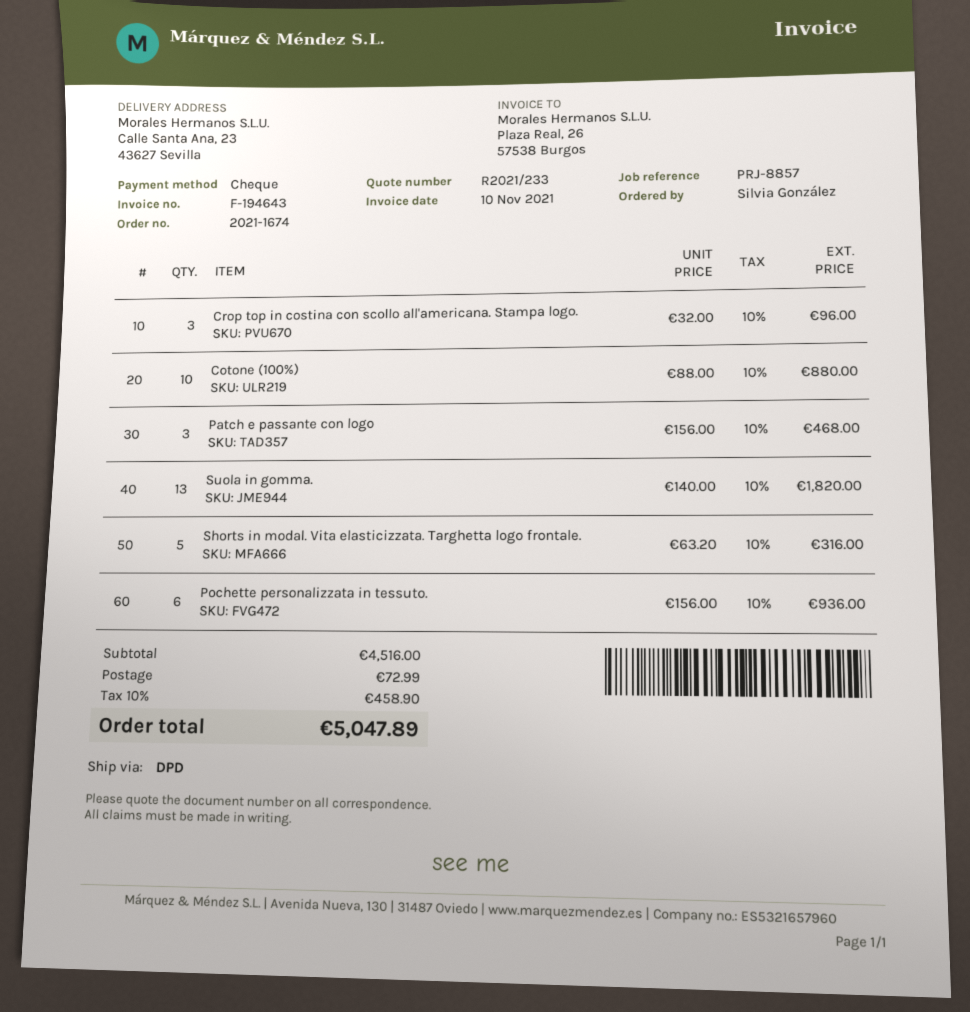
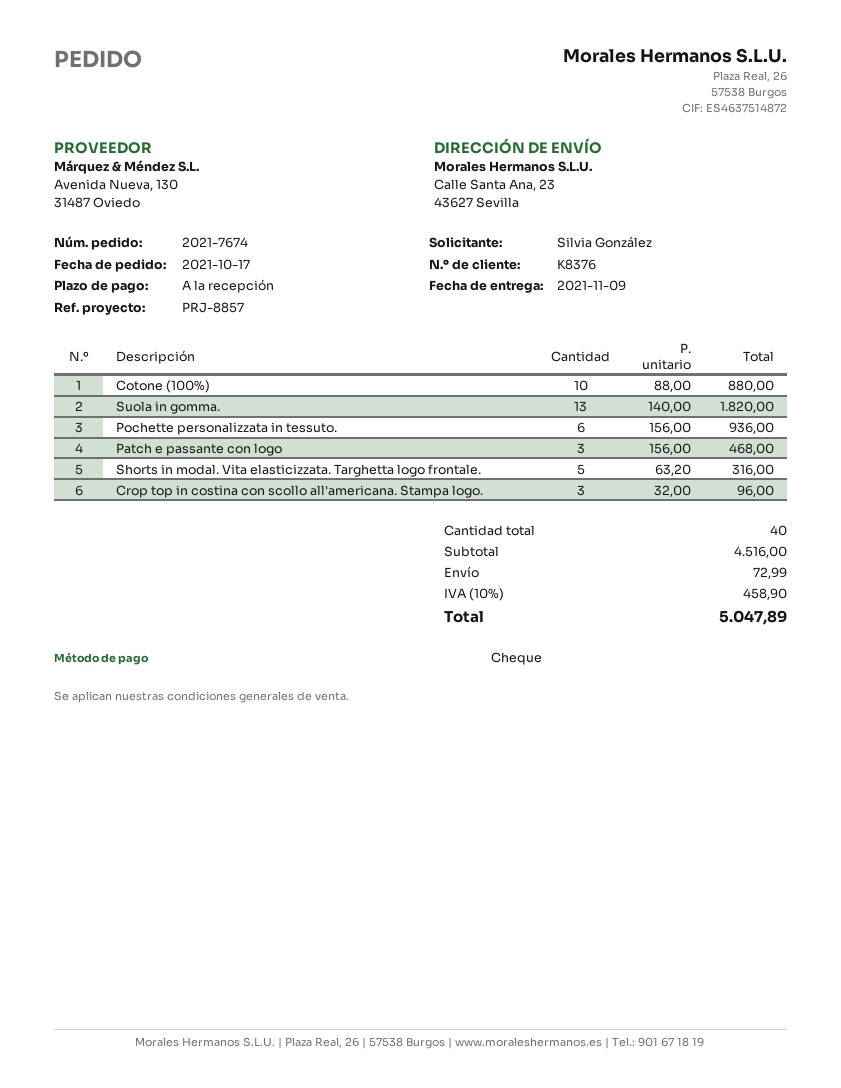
order number: 2021-1674 -> 2021-7674

